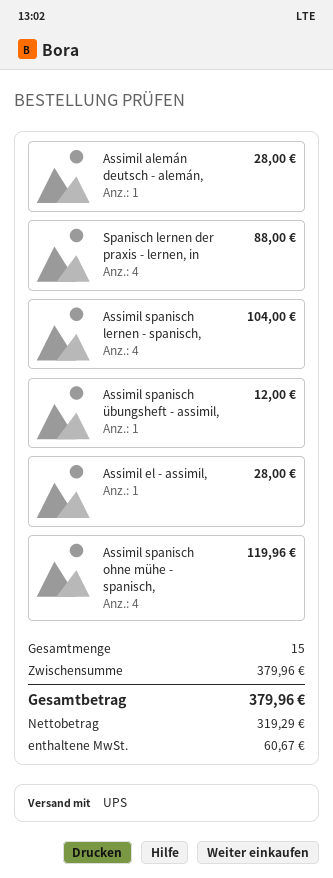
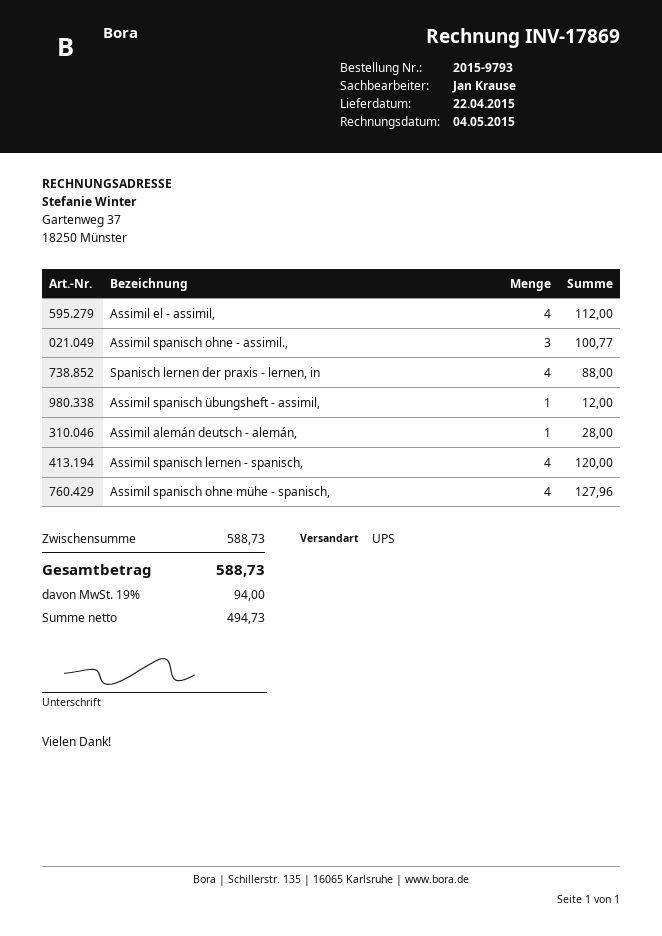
Assimil spanisch lernen - spanisch,: 4 for 104.00 -> 4 for 120.00
Assimil el - assimil,: 1 for 28.00 -> 4 for 112.00
Assimil spanisch ohne mühe - spanisch,: 4 for 119.96 -> 4 for 127.96
Assimil spanisch ohne - assimil.,: none -> 3 for 100.77
subtotal: 379.96 -> 588.73
net: 319.29 -> 494.73
tax: 60.67 -> 94.00
total: 379.96 -> 588.73

